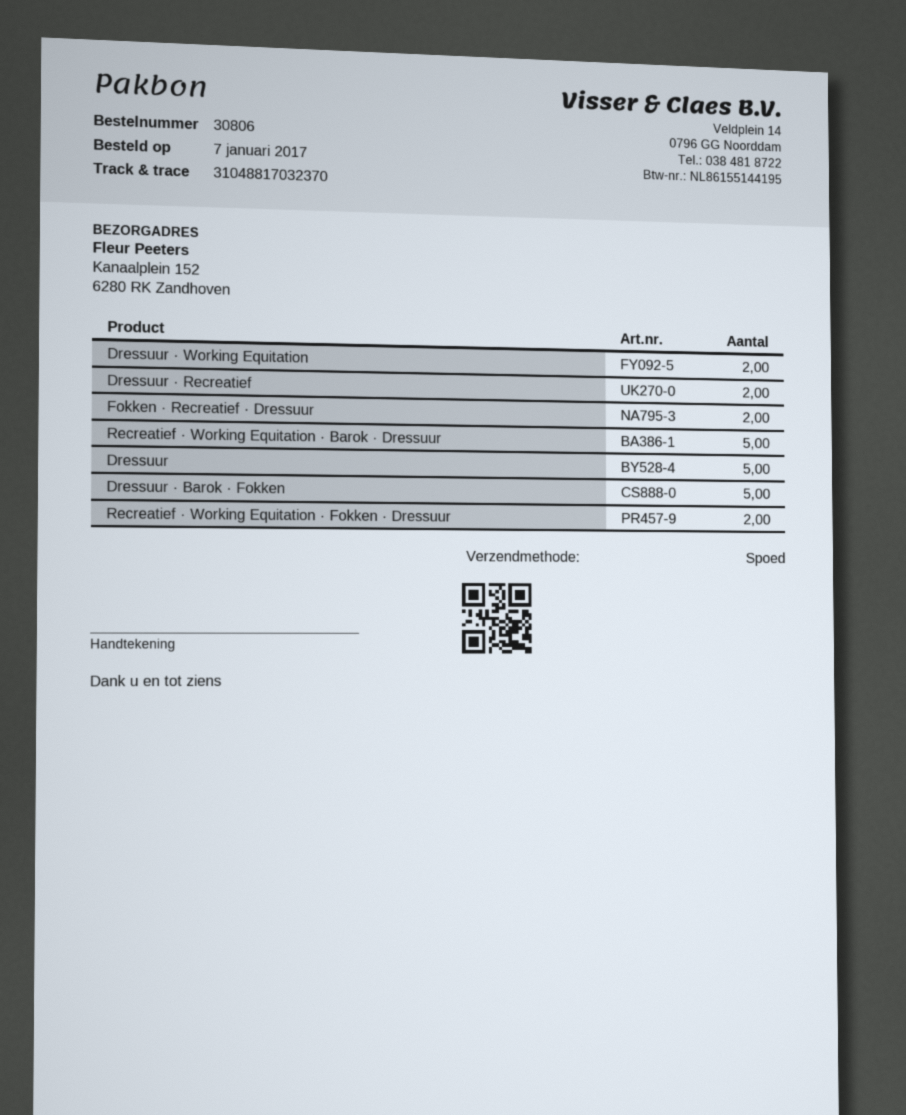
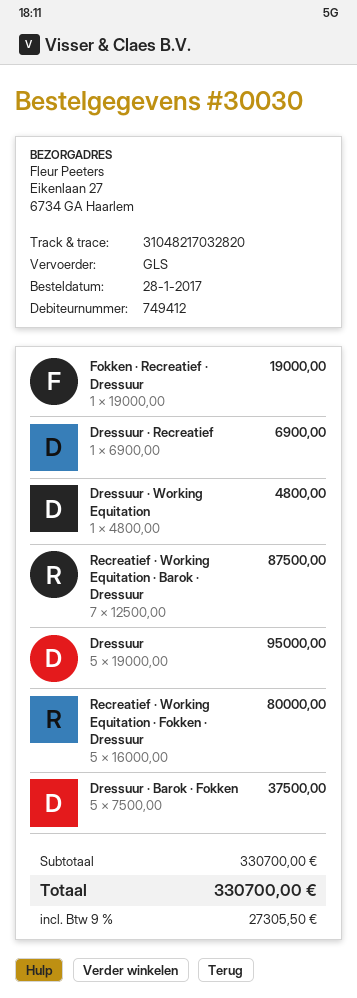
order number: 30806 -> 30030
order date: 2017-01-07 -> 2017-01-28
shipping method: express -> GLS
tracking number: 31048817032370 -> 31048217032820
ship to: Kanaalplein 152, 6280 RK Zandhoven -> Eikenlaan 27, 6734 GA Haarlem
Dressuur · Working Equitation: 2 -> 1
Dressuur · Recreatief: 2 -> 1
Fokken · Recreatief · Dressuur: 2 -> 1
Recreatief · Working Equitation · Barok · Dressuur: 5 -> 7
Recreatief · Working Equitation · Fokken · Dressuur: 2 -> 5

